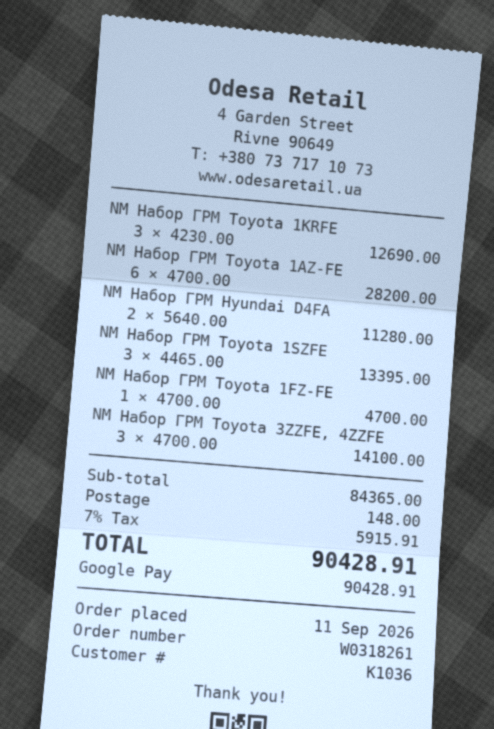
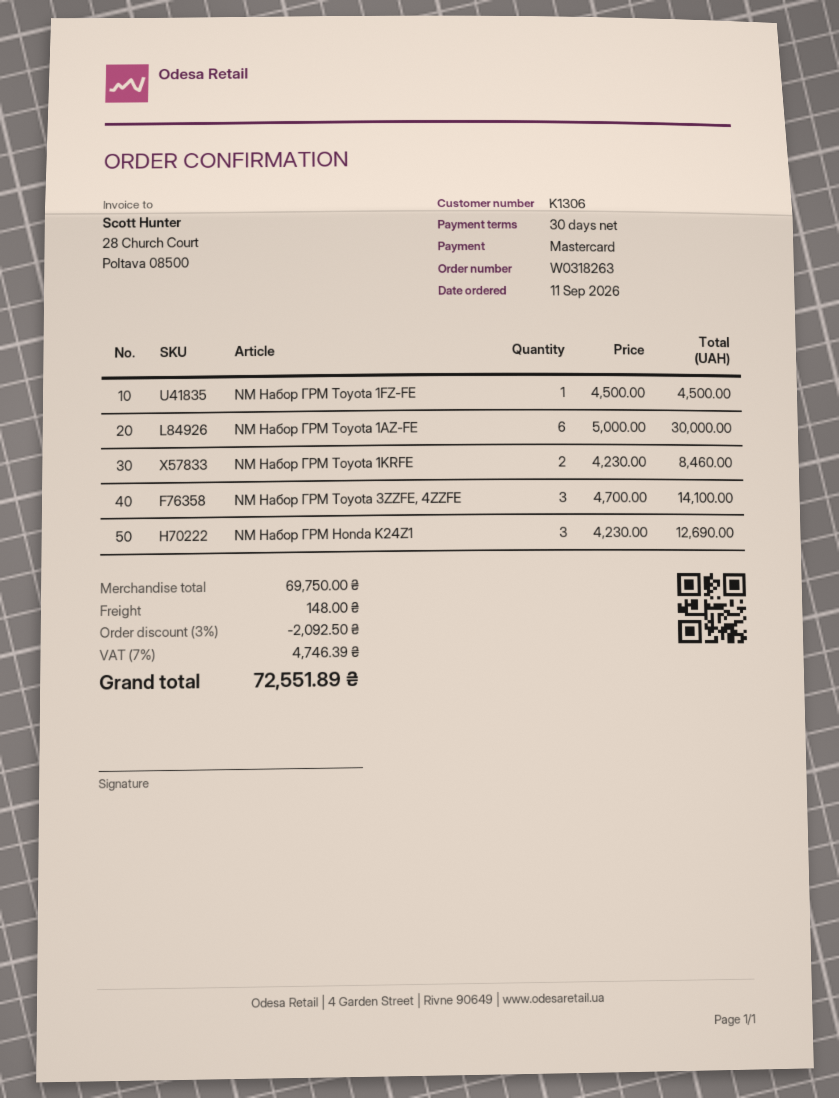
order number: W0318261 -> W0318263
customer number: K1036 -> K1306
payment method: Google Pay -> Mastercard
NM Набор ГРМ Toyota 1KRFE: 3 x 4230.00 = 12690.00 -> 2 x 4230.00 = 8460.00
NM Набор ГРМ Toyota 1AZ-FE: 6 x 4700.00 = 28200.00 -> 6 x 5000.00 = 30000.00
NM Набор ГРМ Hyundai D4FA: 2 x 5640.00 = 11280.00 -> none
NM Набор ГРМ Toyota 1SZFE: 3 x 4465.00 = 13395.00 -> none
NM Набор ГРМ Toyota 1FZ-FE: 1 x 4700.00 = 4700.00 -> 1 x 4500.00 = 4500.00
NM Набор ГРМ Honda K24Z1: none -> 3 x 4230.00 = 12690.00
subtotal: 84365.00 -> 69750.00
discount: none -> 3% = 2092.50
tax: 7% = 5915.91 -> 7% = 4746.39
total: 90428.91 -> 72551.89

